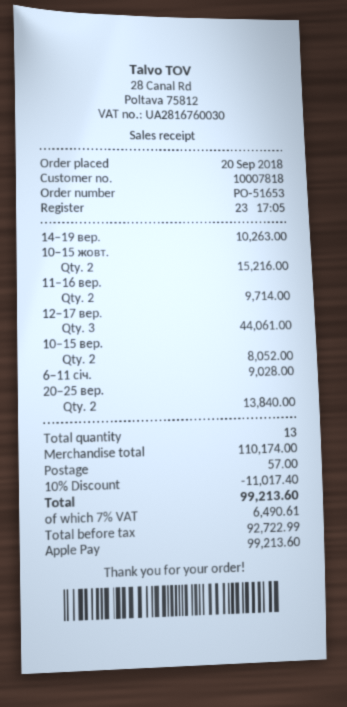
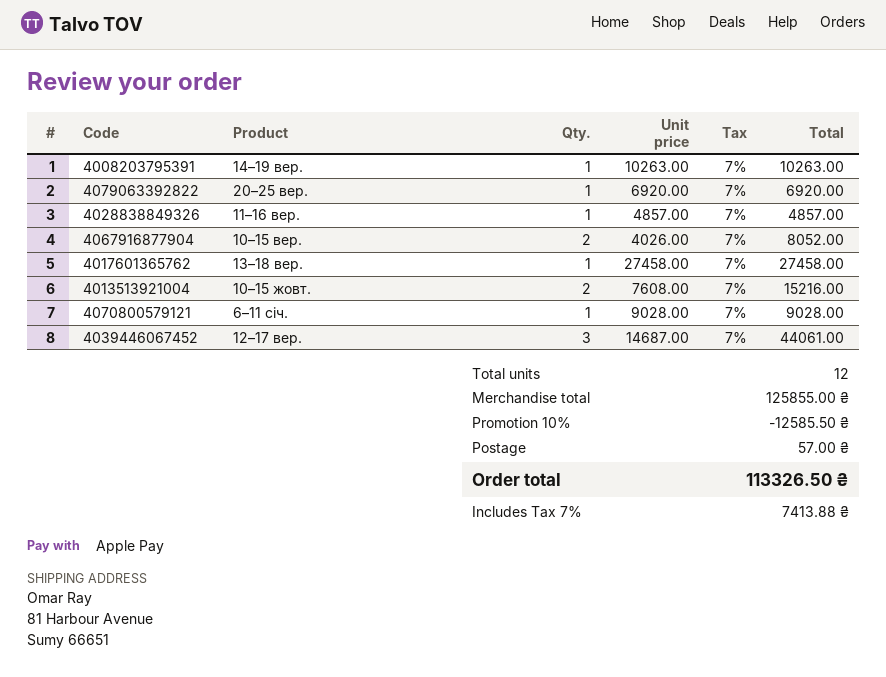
11–16 вер.: 2 for 9714.00 -> 1 for 4857.00
20–25 вер.: 2 for 13840.00 -> 1 for 6920.00
13–18 вер.: none -> 1 for 27458.00
total quantity: 13 -> 12
subtotal: 110174.00 -> 125855.00
discount: 10% = 11017.40 -> 10% = 12585.50
tax: 7% = 6490.61 -> 7% = 7413.88
total: 99213.60 -> 113326.50

